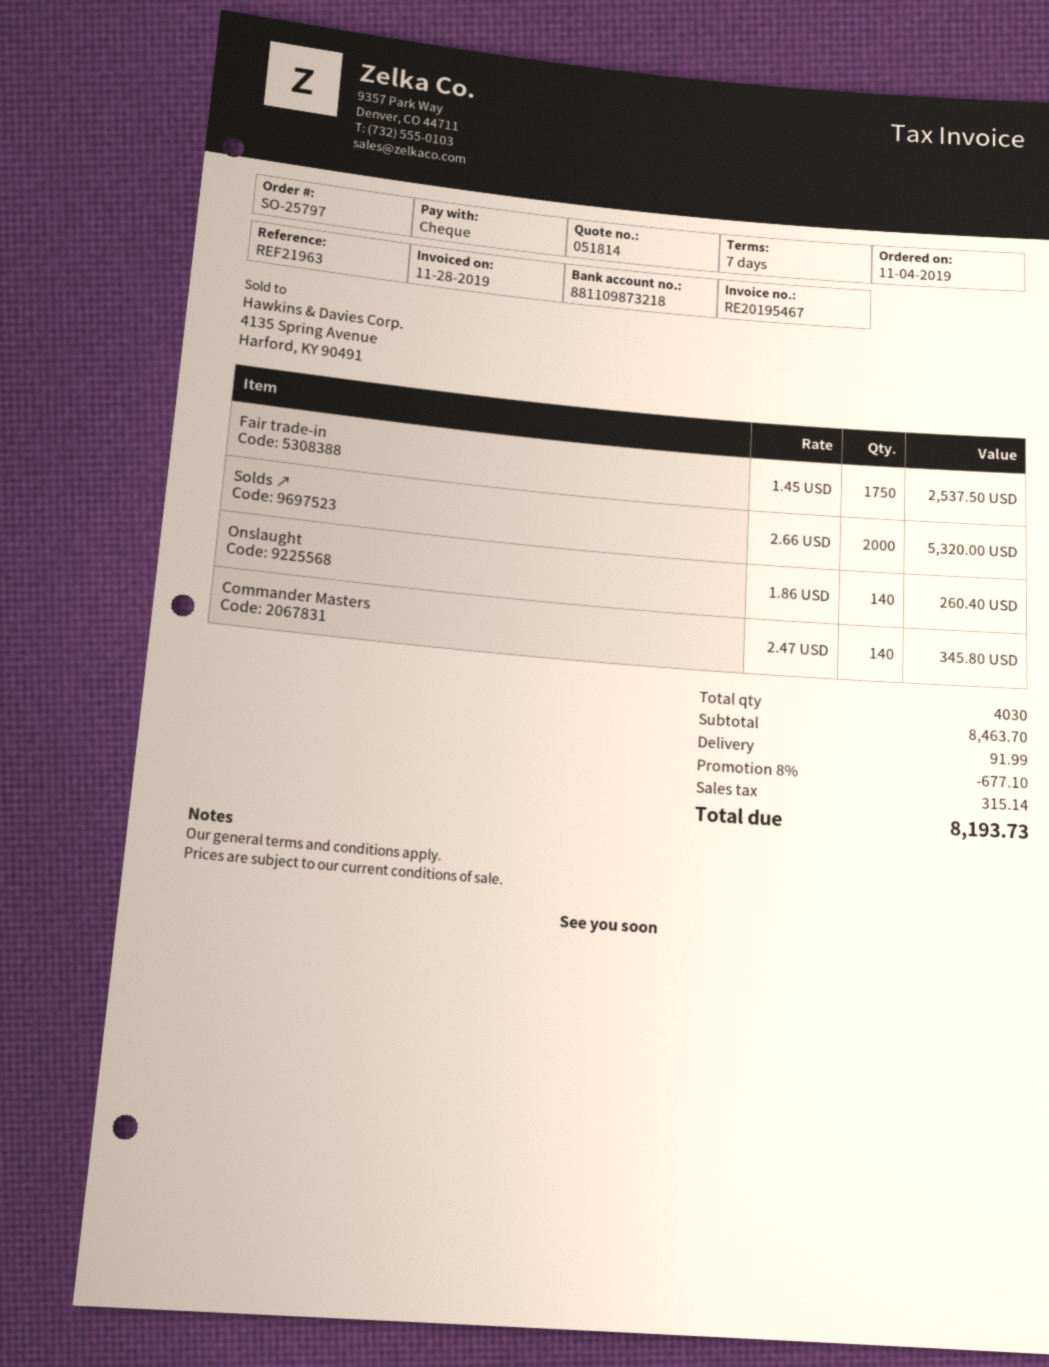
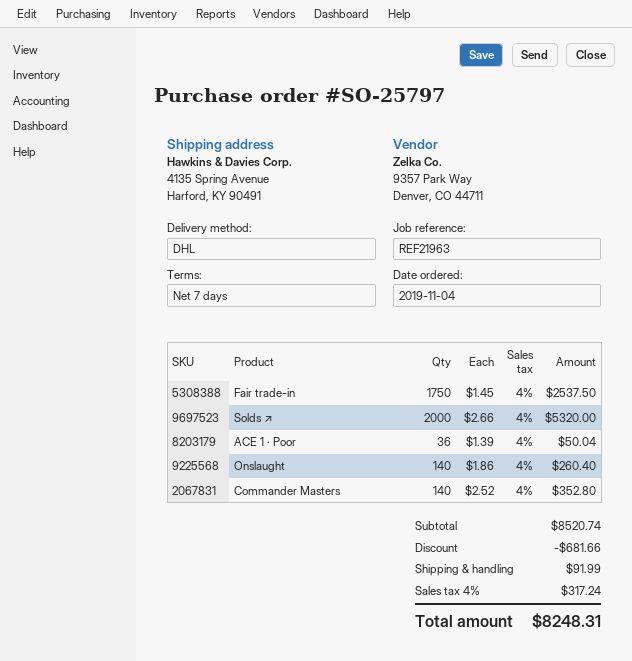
Commander Masters: 140 x 2.47 = 345.80 -> 140 x 2.52 = 352.80
ACE 1 · Poor: none -> 36 x 1.39 = 50.04
subtotal: 8463.70 -> 8520.74
discount: 677.10 -> 681.66
tax: 315.14 -> 317.24
total: 8193.73 -> 8248.31

